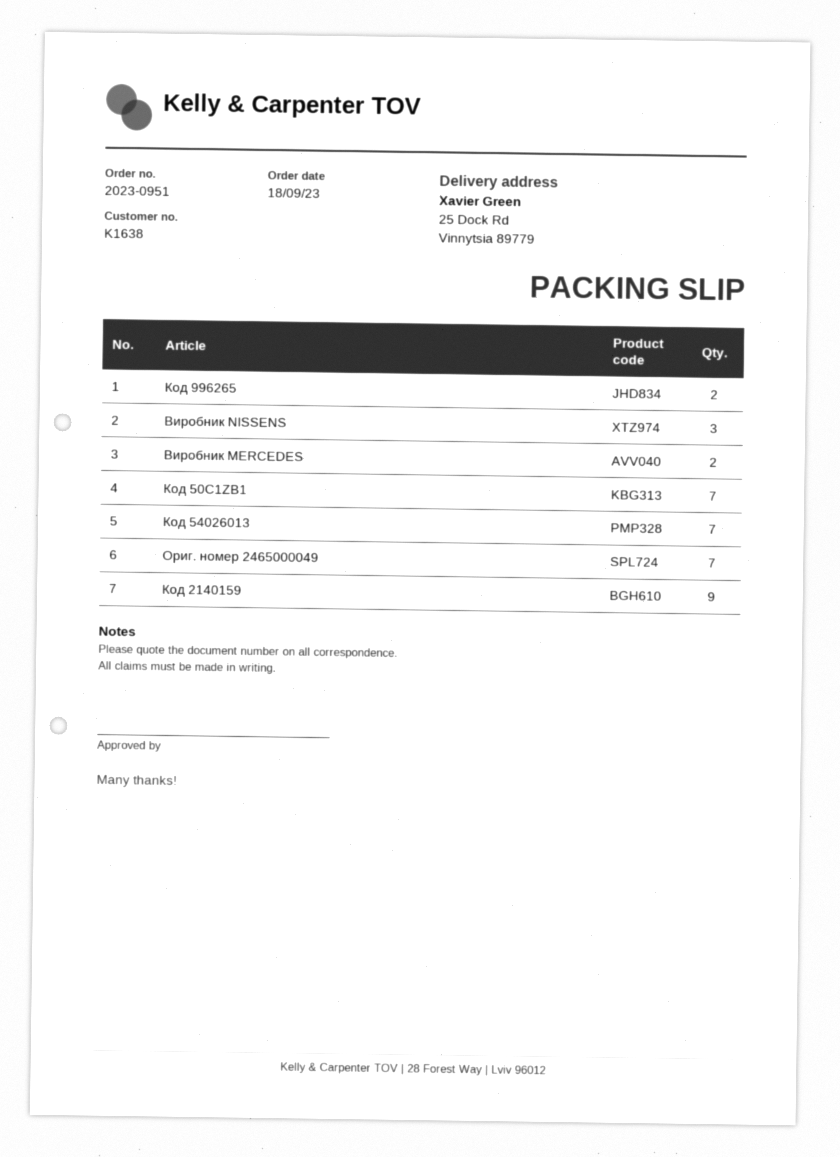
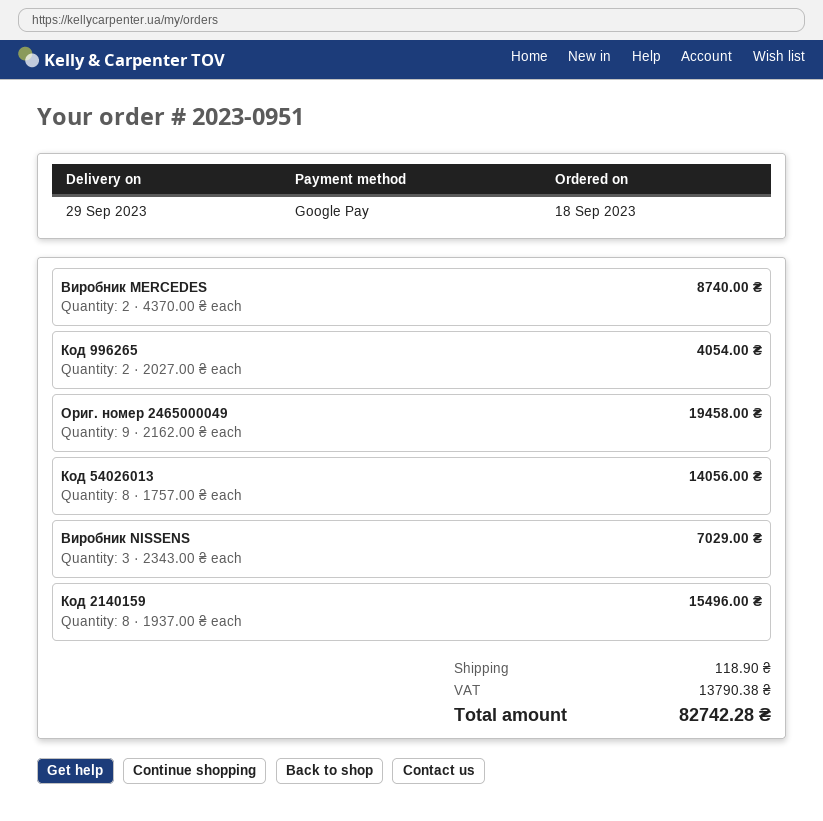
Код 50C1ZB1: 7 -> none
Код 54026013: 7 -> 8
Ориг. номер 2465000049: 7 -> 9
Код 2140159: 9 -> 8

